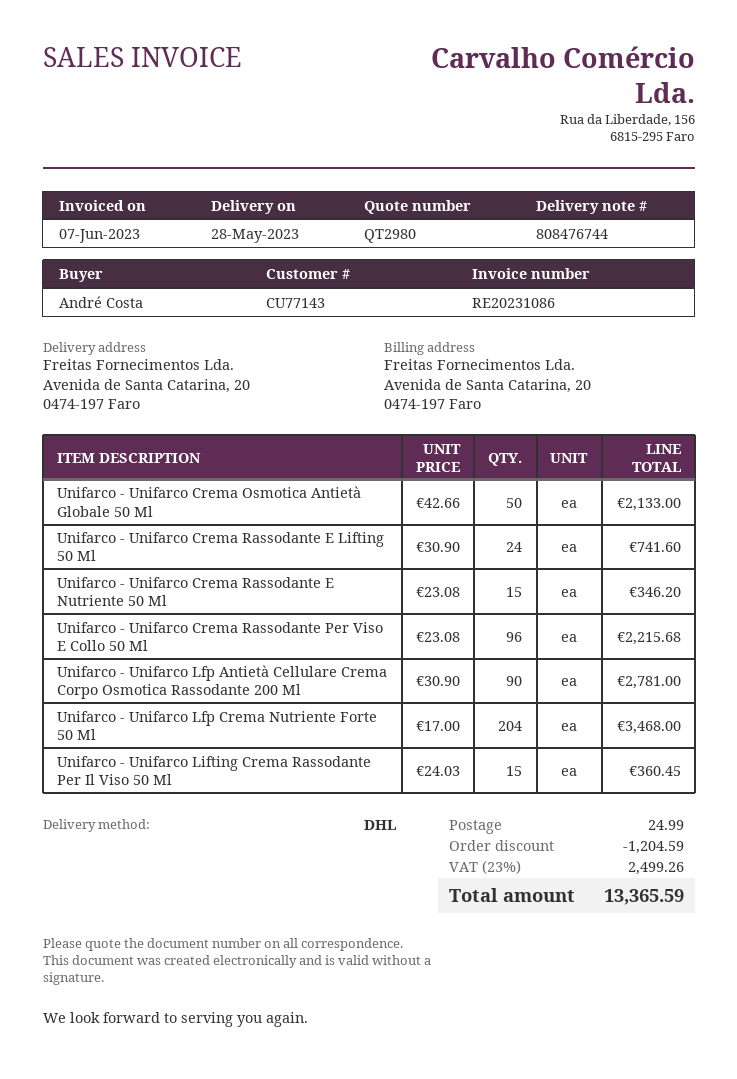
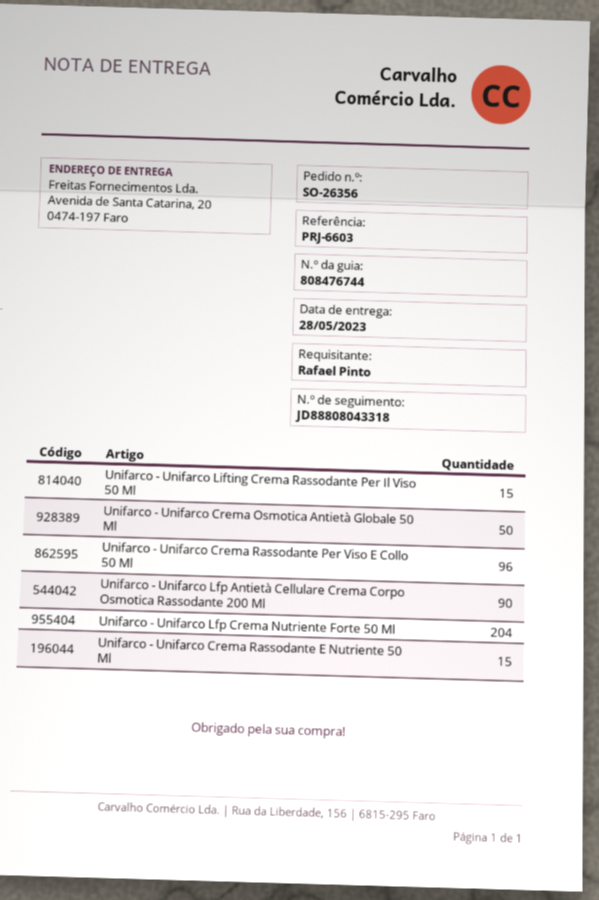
ordered by: André Costa -> Rafael Pinto
Unifarco - Unifarco Crema Rassodante E Lifting 50 Ml: 24 -> none

